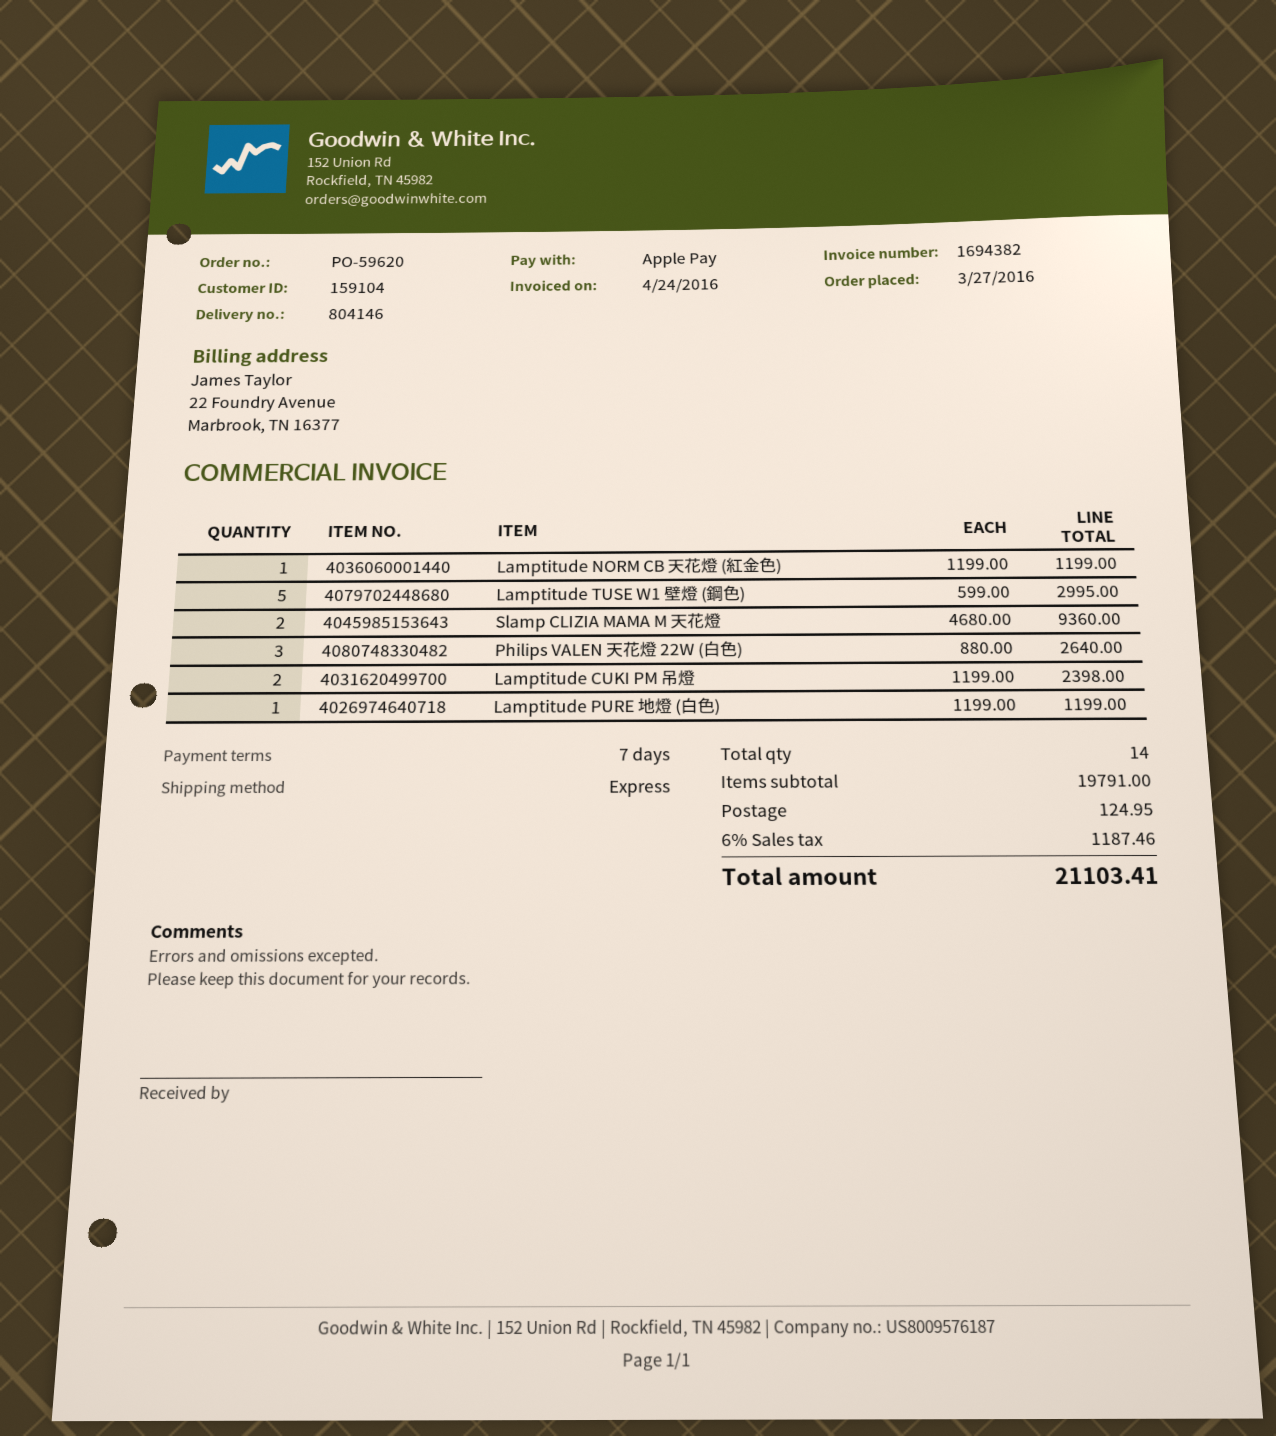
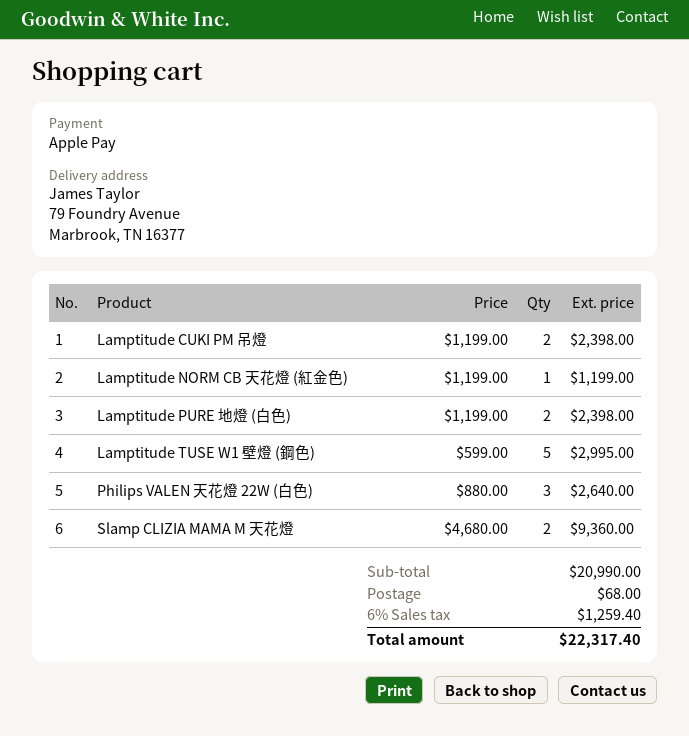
Lamptitude PURE 地燈 (白色): 1 x 1199.00 = 1199.00 -> 2 x 1199.00 = 2398.00
subtotal: 19791.00 -> 20990.00
shipping: 124.95 -> 68.00
tax: 6% = 1187.46 -> 6% = 1259.40
total: 21103.41 -> 22317.40

